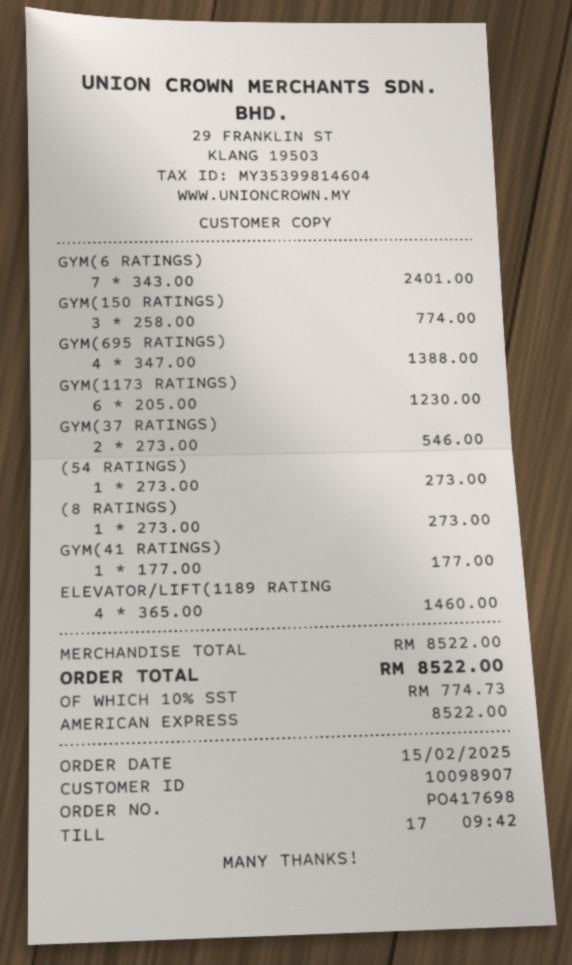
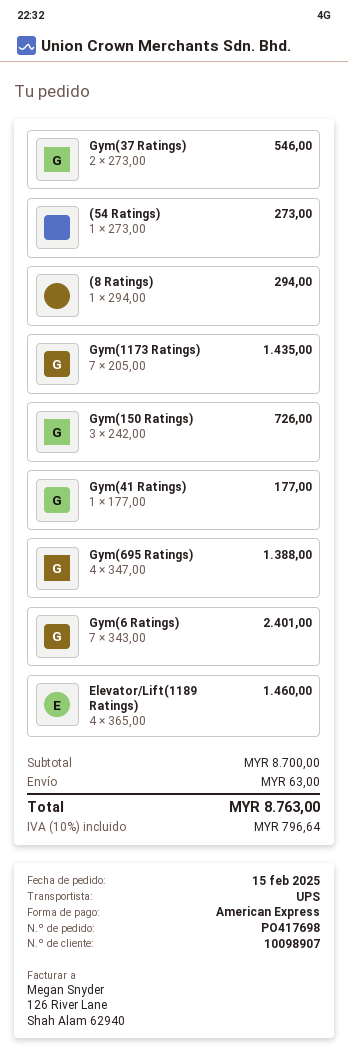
GYM(150 RATINGS): 3 x 258.00 = 774.00 -> 3 x 242.00 = 726.00
GYM(1173 RATINGS): 6 x 205.00 = 1230.00 -> 7 x 205.00 = 1435.00
(8 RATINGS): 1 x 273.00 = 273.00 -> 1 x 294.00 = 294.00
subtotal: 8522.00 -> 8700.00
shipping: none -> 63.00
tax: 10% = 774.73 -> 10% = 796.64
total: 8522.00 -> 8763.00

